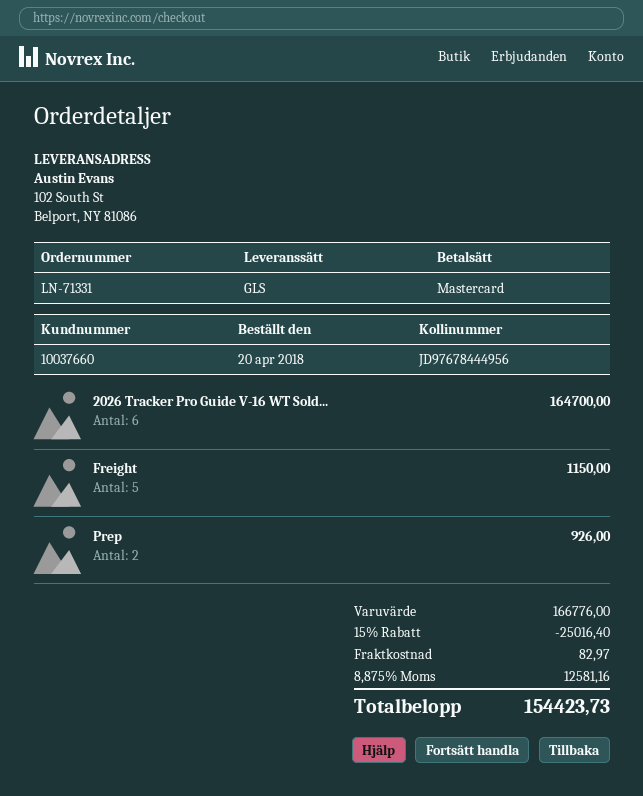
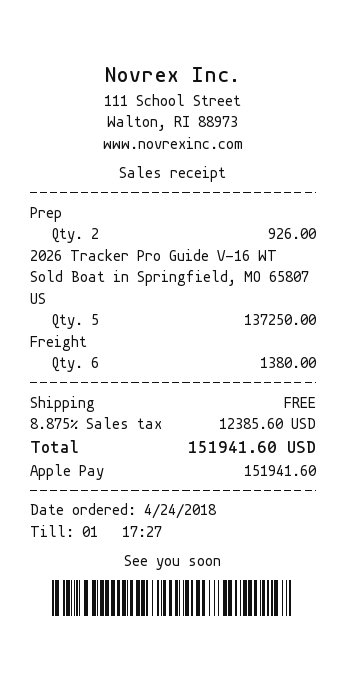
order date: 2018-04-20 -> 2018-04-24
payment method: Mastercard -> Apple Pay
2026 Tracker Pro Guide V-16 WT Sold...: 6 for 164700.00 -> 5 for 137250.00
Freight: 5 for 1150.00 -> 6 for 1380.00
discount: 15% = 25016.40 -> none
shipping: 82.97 -> 0.00
tax: 8.875% = 12581.16 -> 8.875% = 12385.60
total: 154423.73 -> 151941.60

